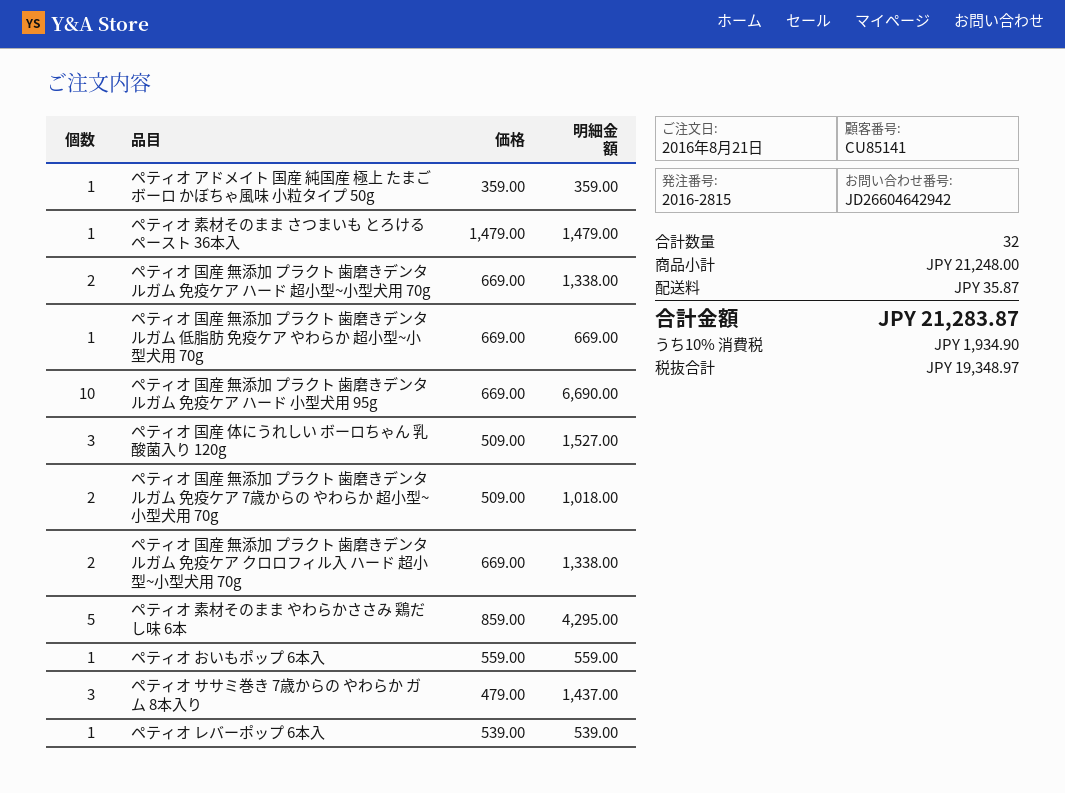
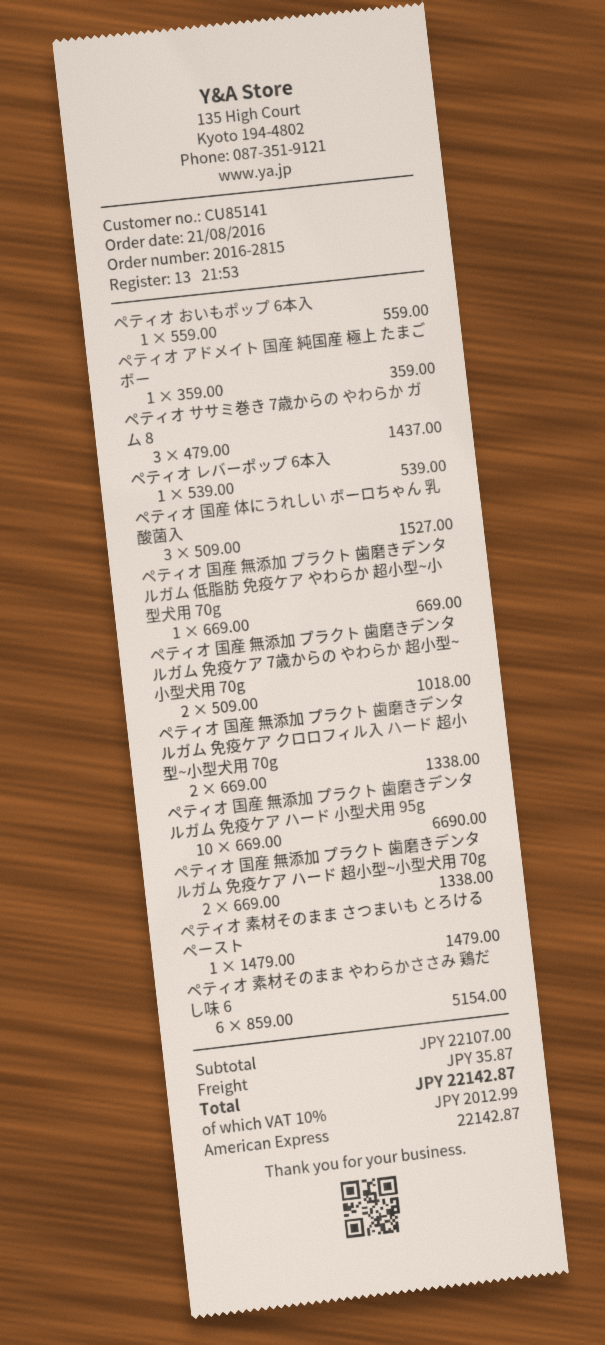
ペティオ 素材そのまま やわらかささみ 鶏だし味 6本: 5 x 859.00 = 4295.00 -> 6 x 859.00 = 5154.00
subtotal: 21248.00 -> 22107.00
tax: 10% = 1934.90 -> 10% = 2012.99
total: 21283.87 -> 22142.87

